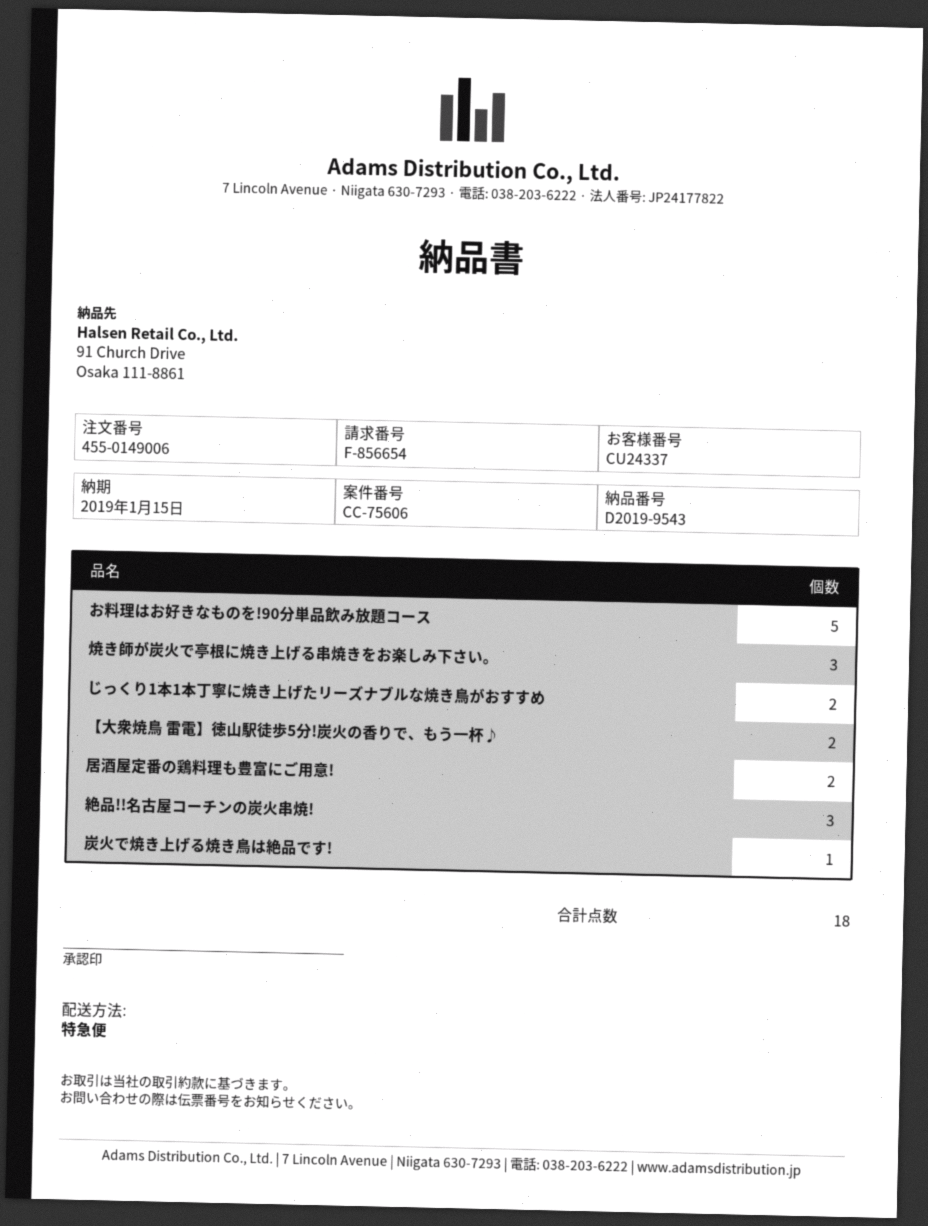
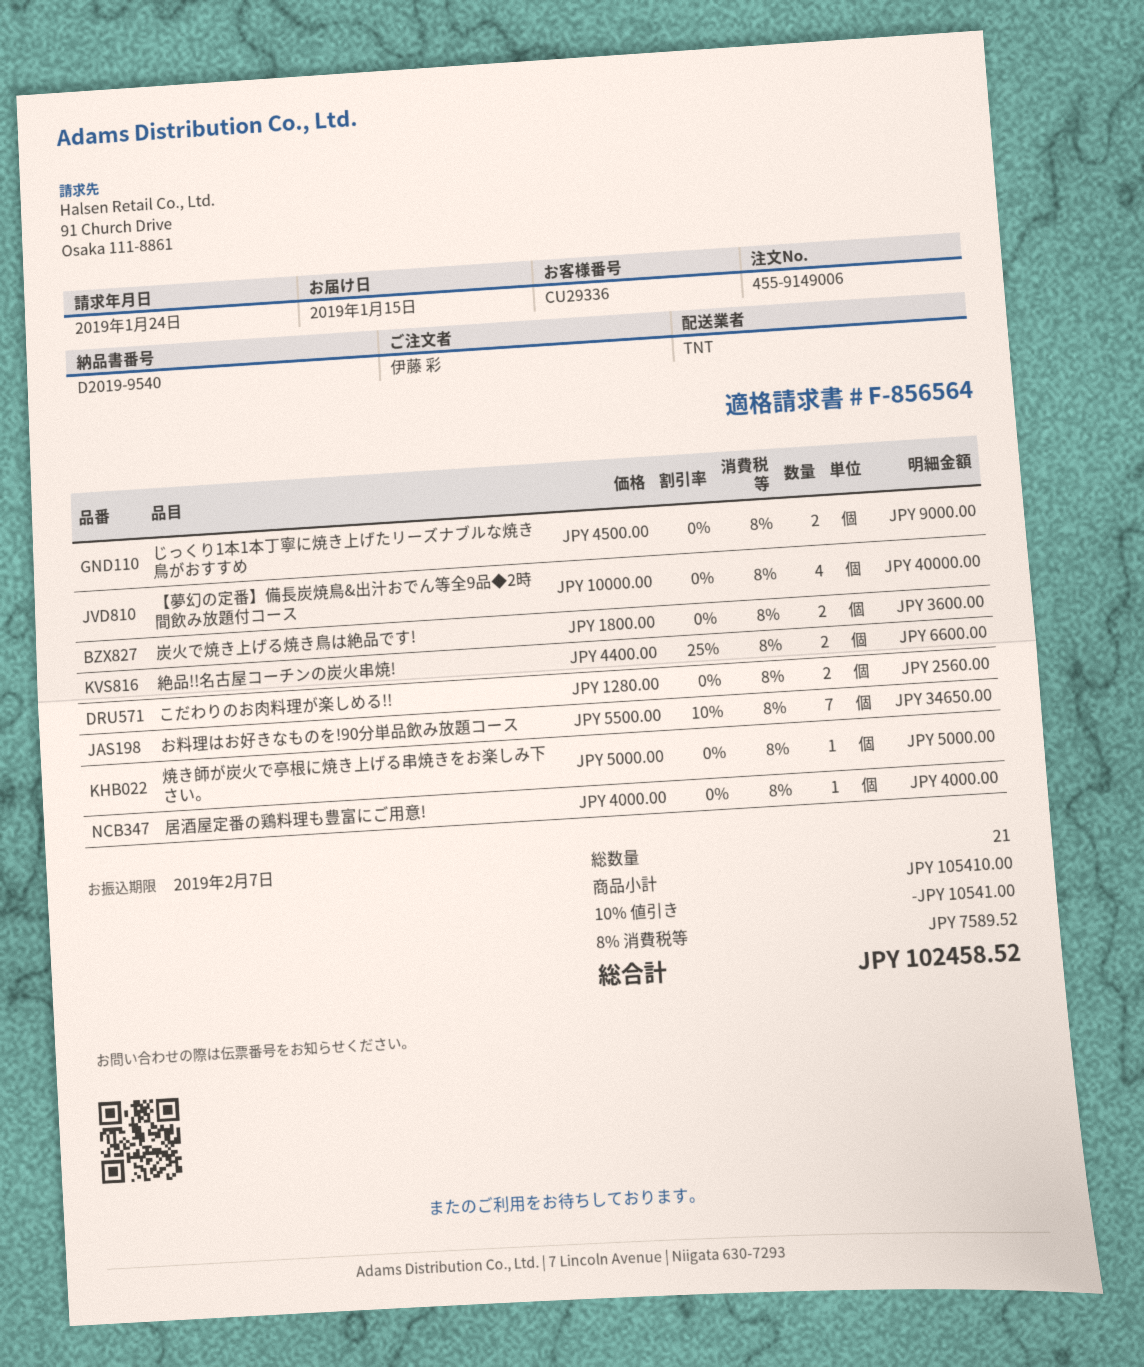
order number: 455-0149006 -> 455-9149006
delivery note number: D2019-9543 -> D2019-9540
invoice number: F-856654 -> F-856564
customer number: CU24337 -> CU29336
shipping method: express -> TNT
お料理はお好きなものを!90分単品飲み放題コース: 5 -> 7
焼き師が炭火で亭根に焼き上げる串焼きをお楽しみ下さい。: 3 -> 1
【大衆焼鳥 雷電】徳山駅徒歩5分!炭火の香りで、もう一杯♪: 2 -> none
居酒屋定番の鶏料理も豊富にご用意!: 2 -> 1
絶品!!名古屋コーチンの炭火串焼!: 3 -> 2
炭火で焼き上げる焼き鳥は絶品です!: 1 -> 2
【夢幻の定番】備長炭焼鳥&出汁おでん等全9品◆2時間飲み放題付コース: none -> 4
こだわりのお肉料理が楽しめる!!: none -> 2
total quantity: 18 -> 21

